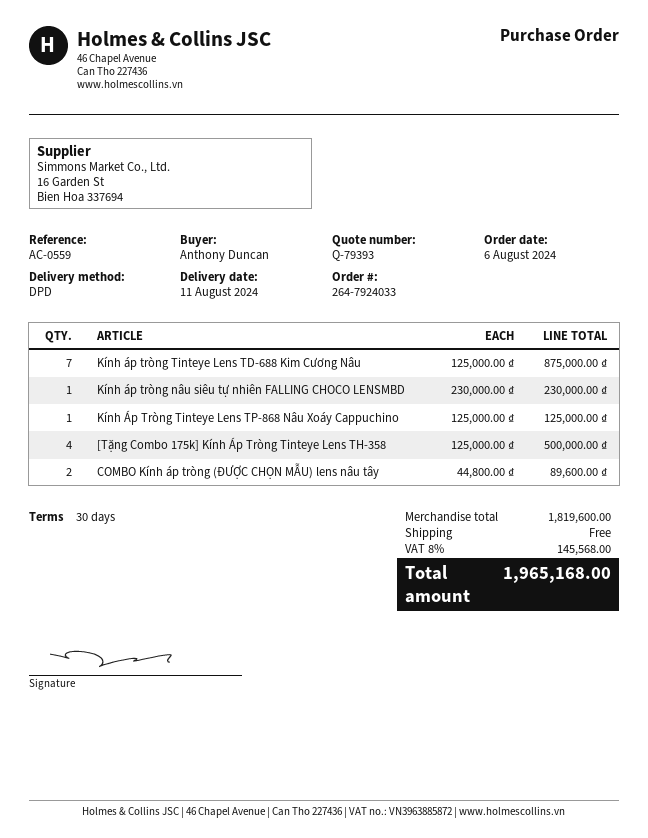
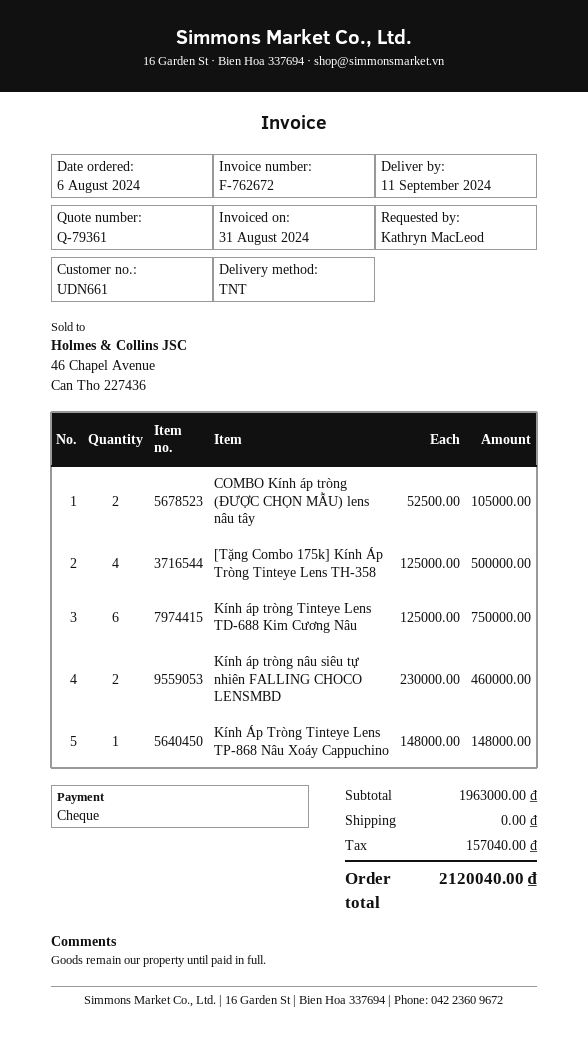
quote number: Q-79393 -> Q-79361
delivery date: 2024-08-11 -> 2024-09-11
ordered by: Anthony Duncan -> Kathryn MacLeod
shipping method: DPD -> TNT
Kính áp tròng Tinteye Lens TD-688 Kim Cương Nâu: 7 x 125000.00 = 875000.00 -> 6 x 125000.00 = 750000.00
Kính áp tròng nâu siêu tự nhiên FALLING CHOCO LENSMBD: 1 x 230000.00 = 230000.00 -> 2 x 230000.00 = 460000.00
Kính Áp Tròng Tinteye Lens TP-868 Nâu Xoáy Cappuchino: 1 x 125000.00 = 125000.00 -> 1 x 148000.00 = 148000.00
COMBO Kính áp tròng (ĐƯỢC CHỌN MẪU) lens nâu tây: 2 x 44800.00 = 89600.00 -> 2 x 52500.00 = 105000.00
subtotal: 1819600.00 -> 1963000.00
tax: 145568.00 -> 157040.00
total: 1965168.00 -> 2120040.00

